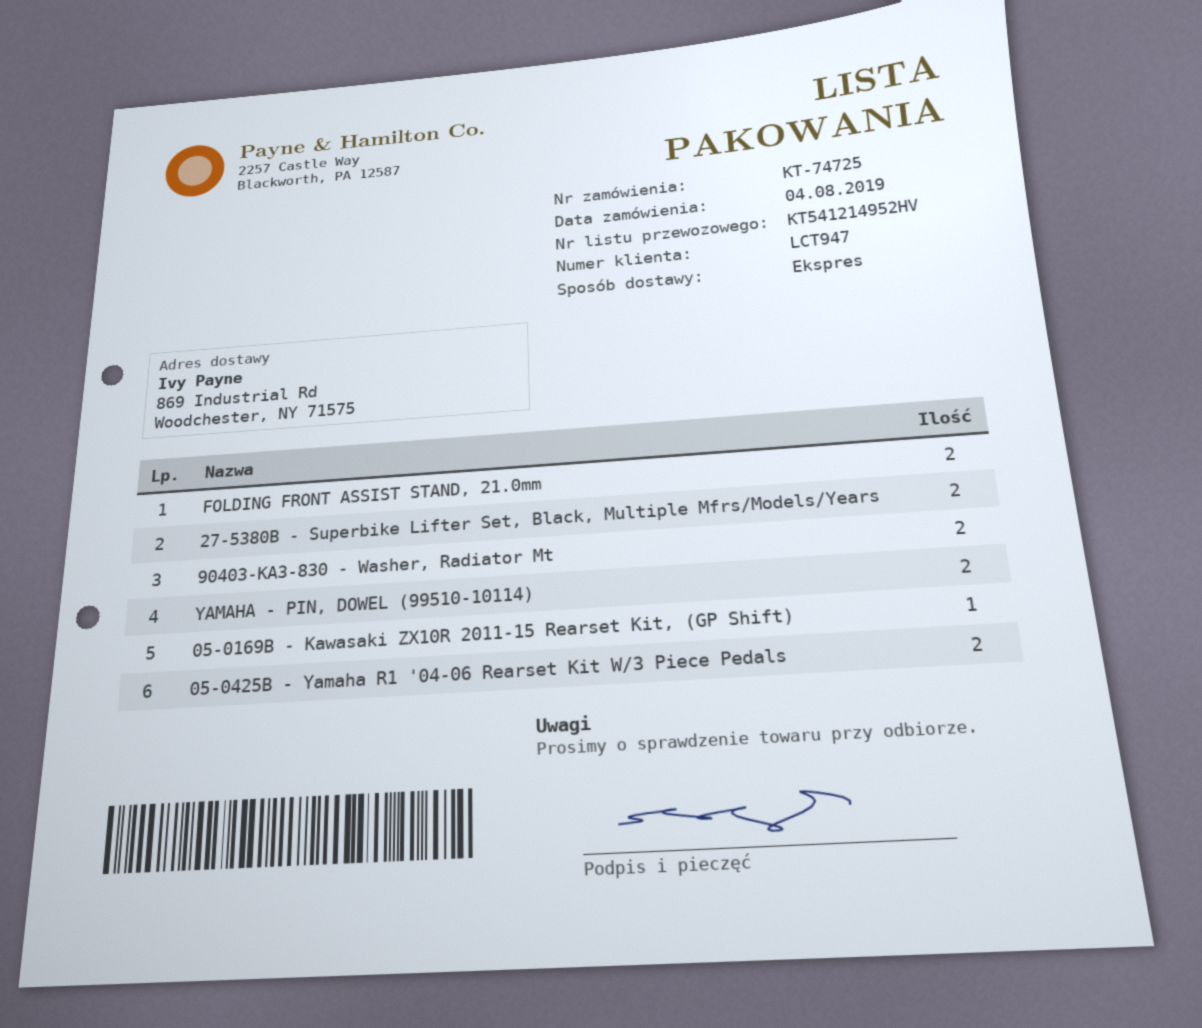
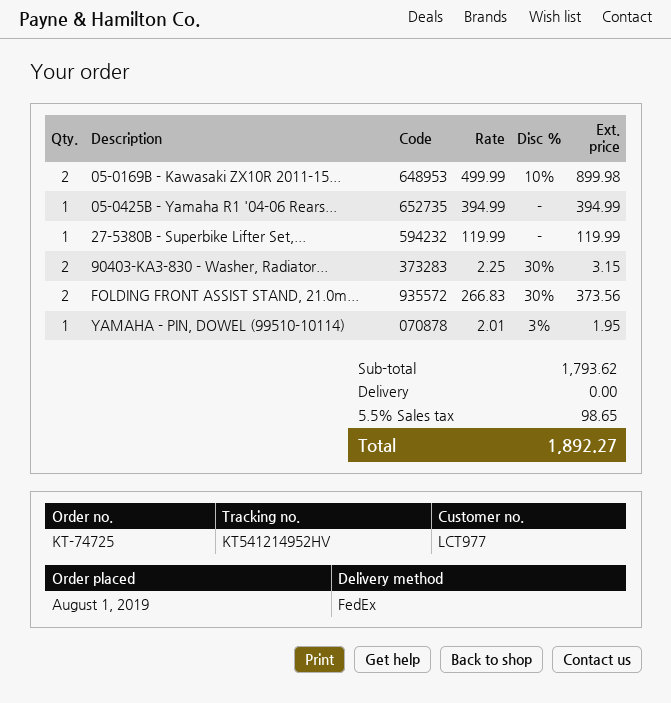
order date: 2019-08-04 -> 2019-08-01
customer number: LCT947 -> LCT977
shipping method: express -> FedEx
27-5380B - Superbike Lifter Set, Black, Multiple Mfrs/Models/Years: 2 -> 1
YAMAHA - PIN, DOWEL (99510-10114): 2 -> 1
05-0169B - Kawasaki ZX10R 2011-15 Rearset Kit, (GP Shift): 1 -> 2
05-0425B - Yamaha R1 '04-06 Rearset Kit W/3 Piece Pedals: 2 -> 1

